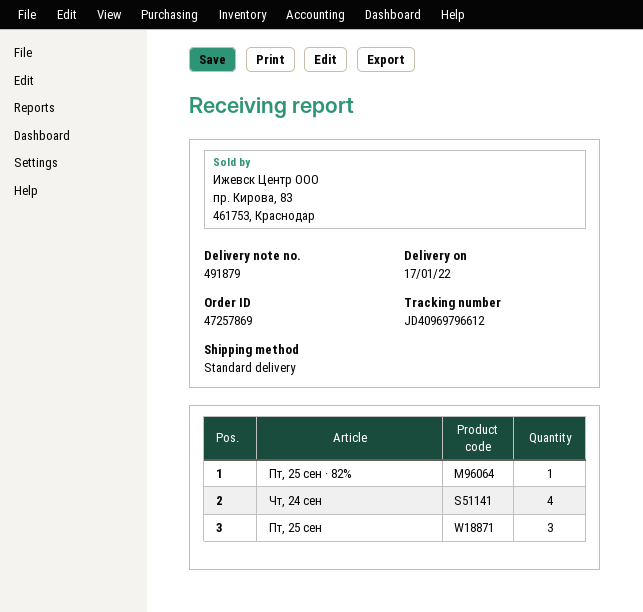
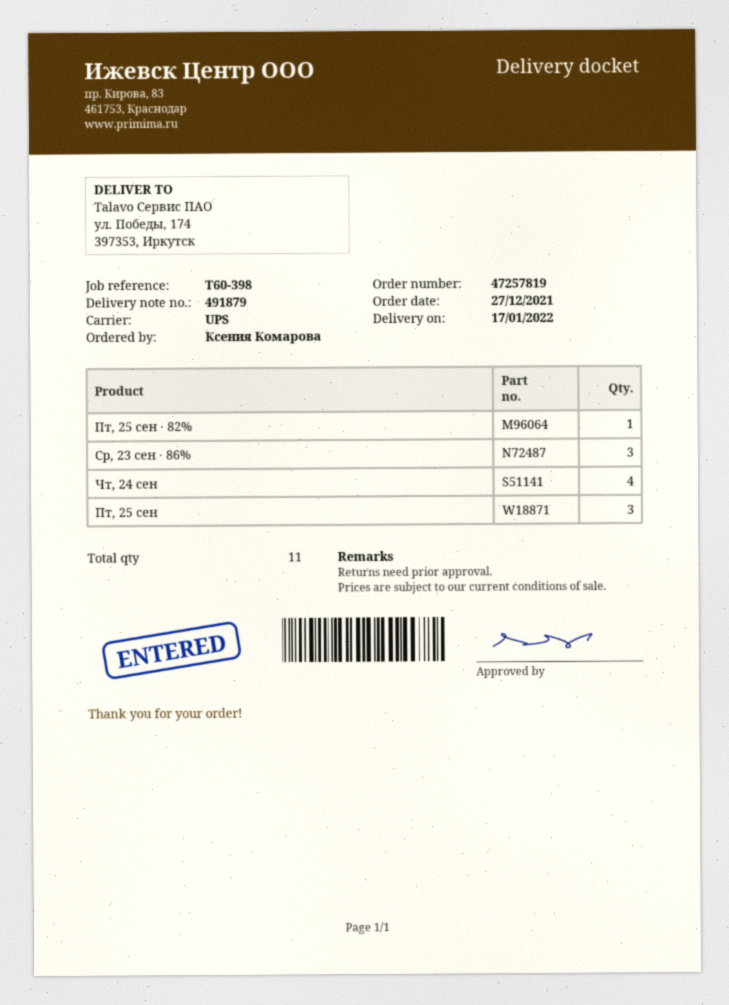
order number: 47257869 -> 47257819
shipping method: standard -> UPS
Ср, 23 сен · 86%: none -> 3

